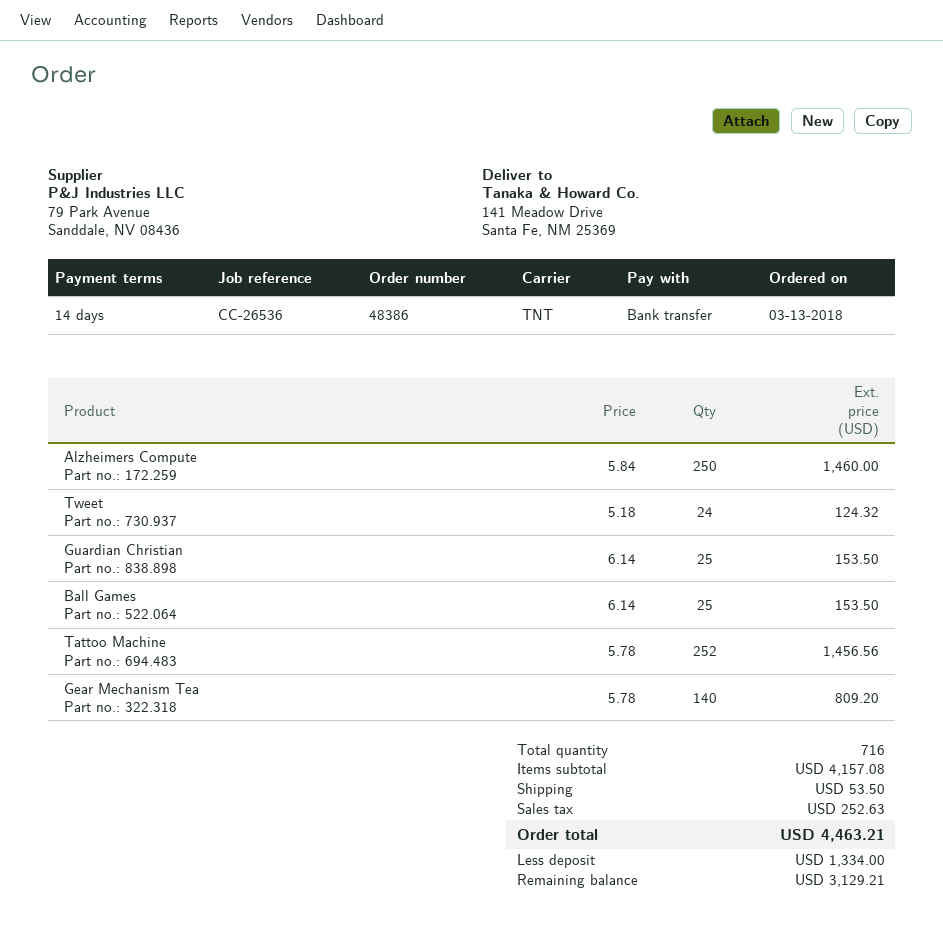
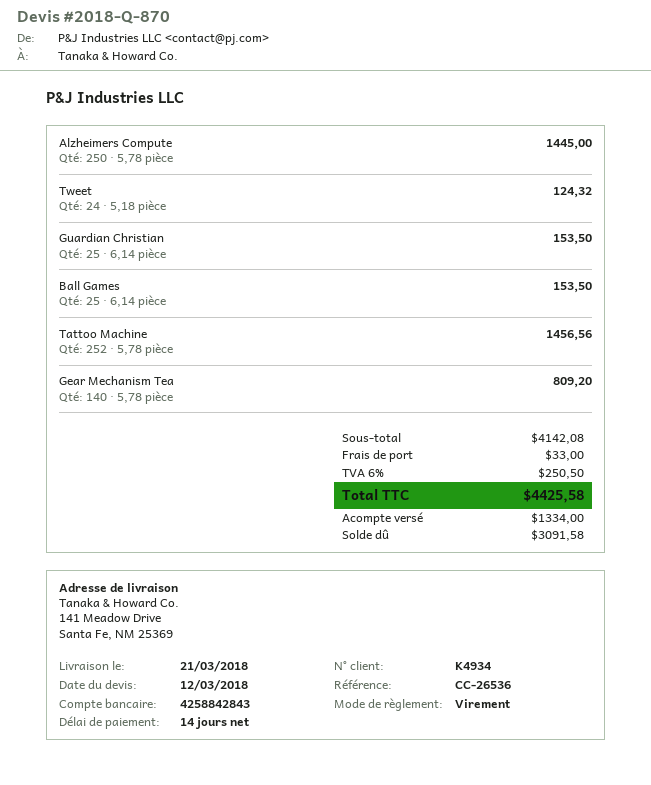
Alzheimers Compute: 250 x 5.84 = 1460.00 -> 250 x 5.78 = 1445.00
subtotal: 4157.08 -> 4142.08
shipping: 53.50 -> 33.00
tax: 252.63 -> 250.50
total: 4463.21 -> 4425.58
balance: 3129.21 -> 3091.58

